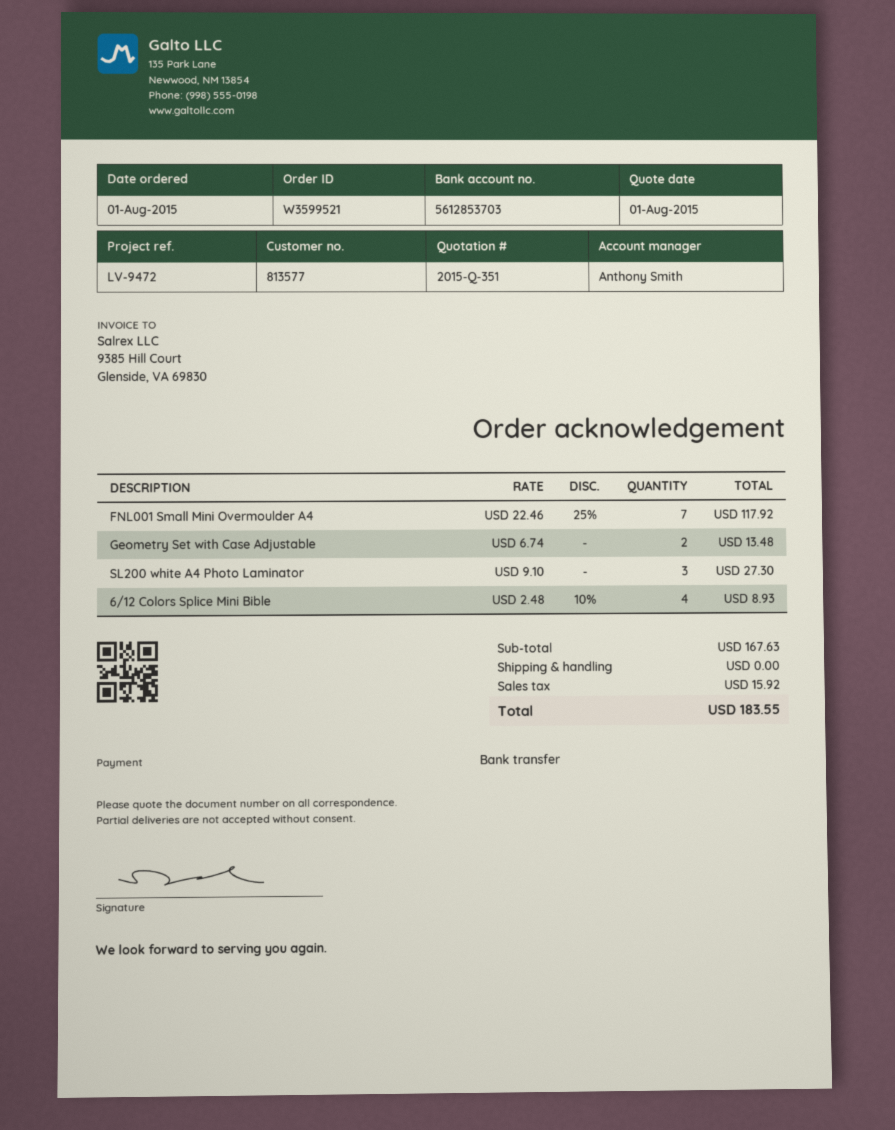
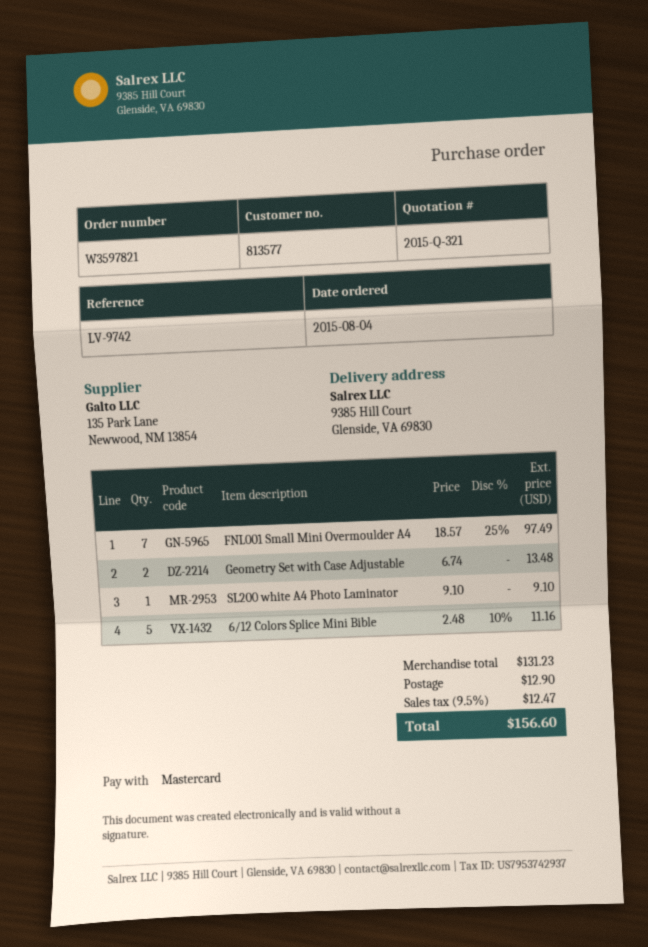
quote number: 2015-Q-351 -> 2015-Q-321
order number: W3599521 -> W3597821
order date: 2015-08-01 -> 2015-08-04
reference: LV-9472 -> LV-9742
payment method: bank transfer -> Mastercard
FNL001 Small Mini Overmoulder A4: 7 x 22.46 - 25% = 117.92 -> 7 x 18.57 - 25% = 97.49
SL200 white A4 Photo Laminator: 3 x 9.10 = 27.30 -> 1 x 9.10 = 9.10
6/12 Colors Splice Mini Bible: 4 x 2.48 - 10% = 8.93 -> 5 x 2.48 - 10% = 11.16
subtotal: 167.63 -> 131.23
shipping: 0.00 -> 12.90
tax: 15.92 -> 12.47
total: 183.55 -> 156.60

